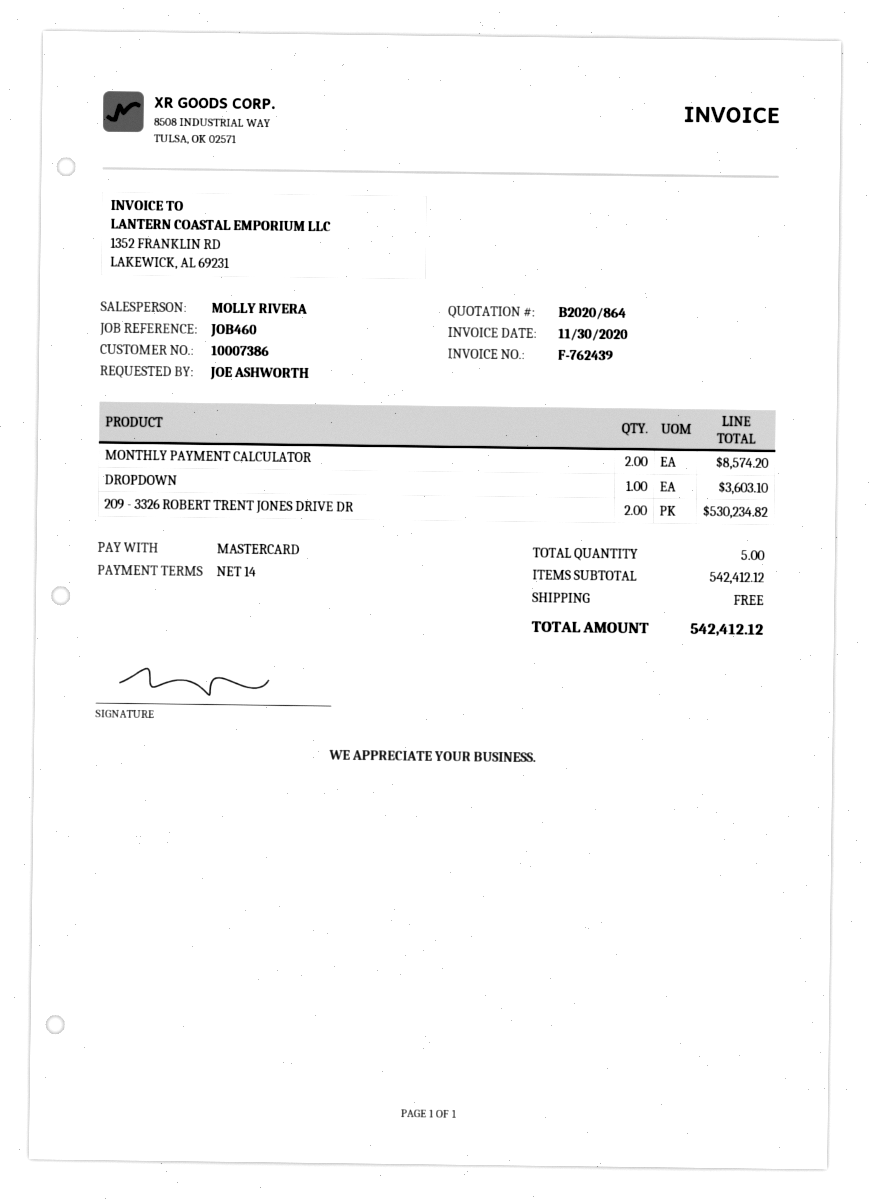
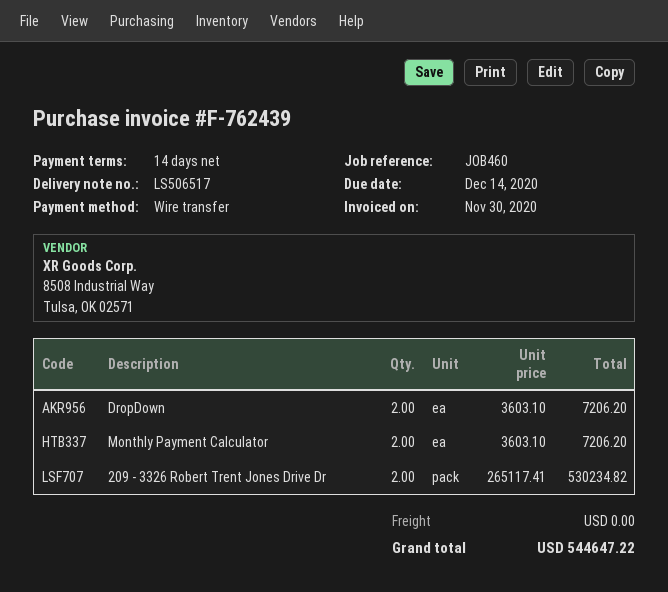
payment method: Mastercard -> bank transfer
MONTHLY PAYMENT CALCULATOR: 2 for 8574.20 -> 2 for 7206.20
DROPDOWN: 1 for 3603.10 -> 2 for 7206.20
total: 542412.12 -> 544647.22

